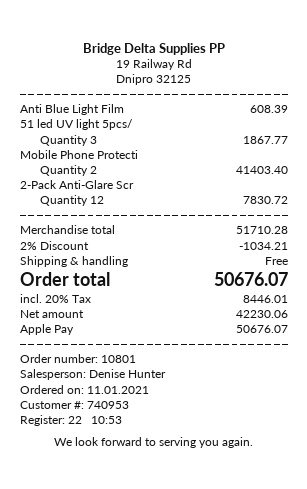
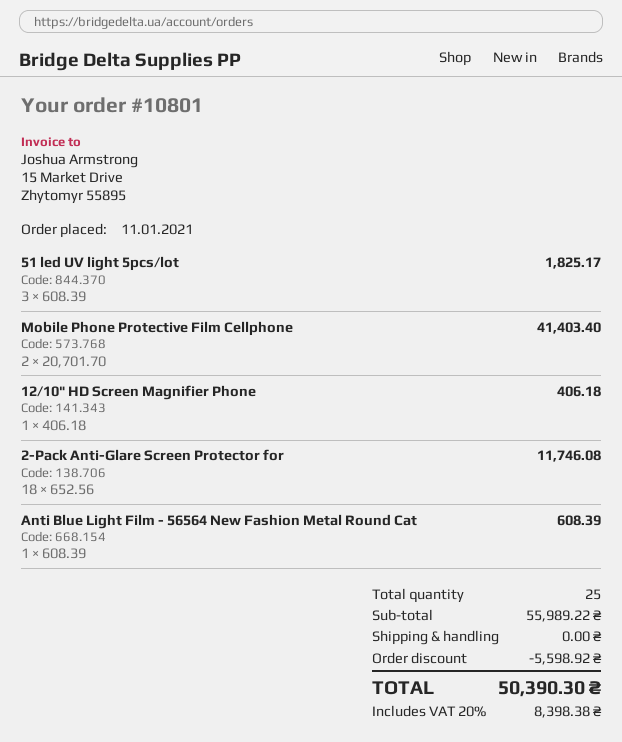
51 led UV light 5pcs/: 3 for 1867.77 -> 3 for 1825.17
2-Pack Anti-Glare Scr: 12 for 7830.72 -> 18 for 11746.08
12/10" HD Screen Magnifier Phone: none -> 1 for 406.18
subtotal: 51710.28 -> 55989.22
discount: 1034.21 -> 5598.92
tax: 20% = 8446.01 -> 20% = 8398.38
total: 50676.07 -> 50390.30

